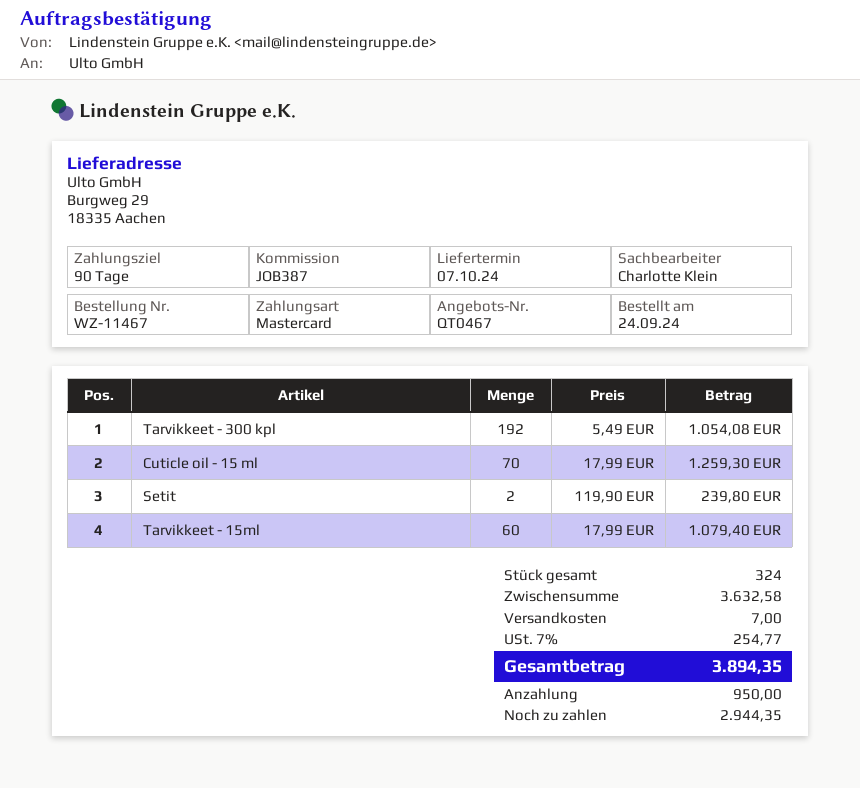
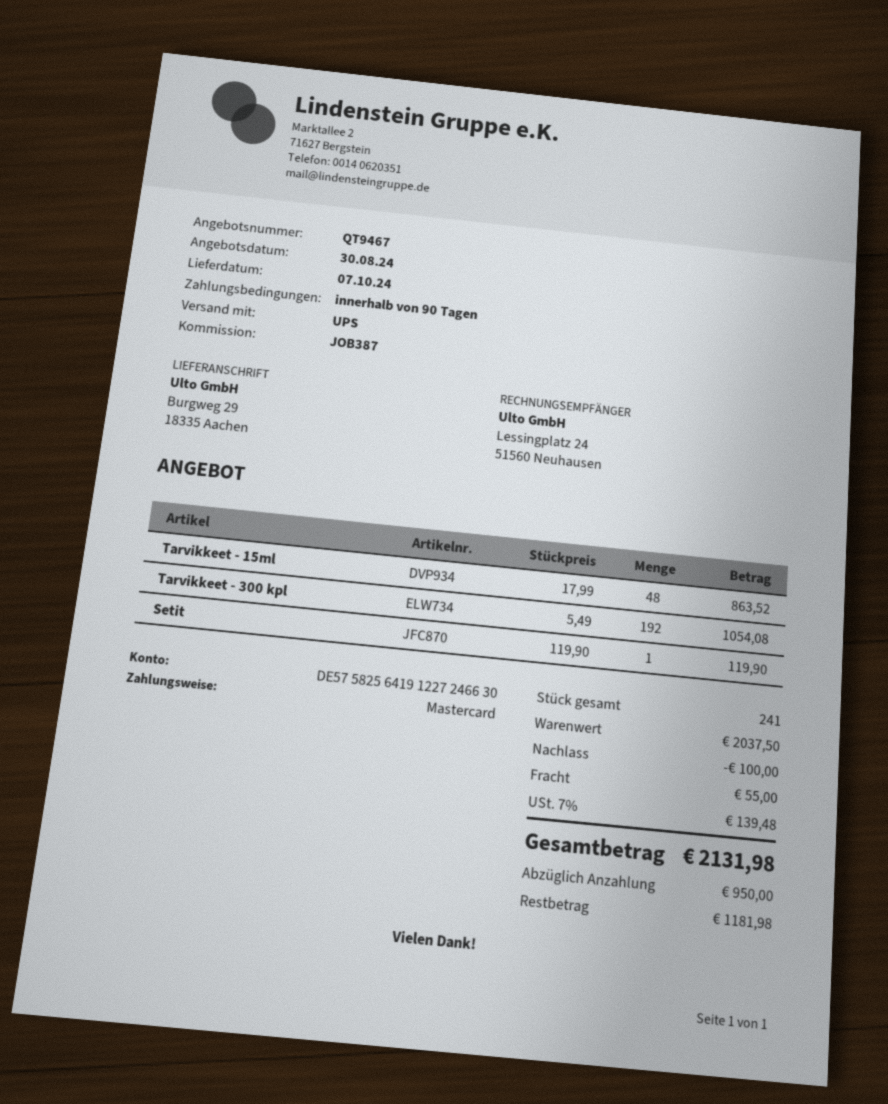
quote number: QT0467 -> QT9467
Cuticle oil - 15 ml: 70 x 17.99 = 1259.30 -> none
Setit: 2 x 119.90 = 239.80 -> 1 x 119.90 = 119.90
Tarvikkeet - 15ml: 60 x 17.99 = 1079.40 -> 48 x 17.99 = 863.52
total quantity: 324 -> 241
subtotal: 3632.58 -> 2037.50
discount: none -> 100.00
shipping: 7.00 -> 55.00
tax: 7% = 254.77 -> 7% = 139.48
total: 3894.35 -> 2131.98
balance: 2944.35 -> 1181.98

